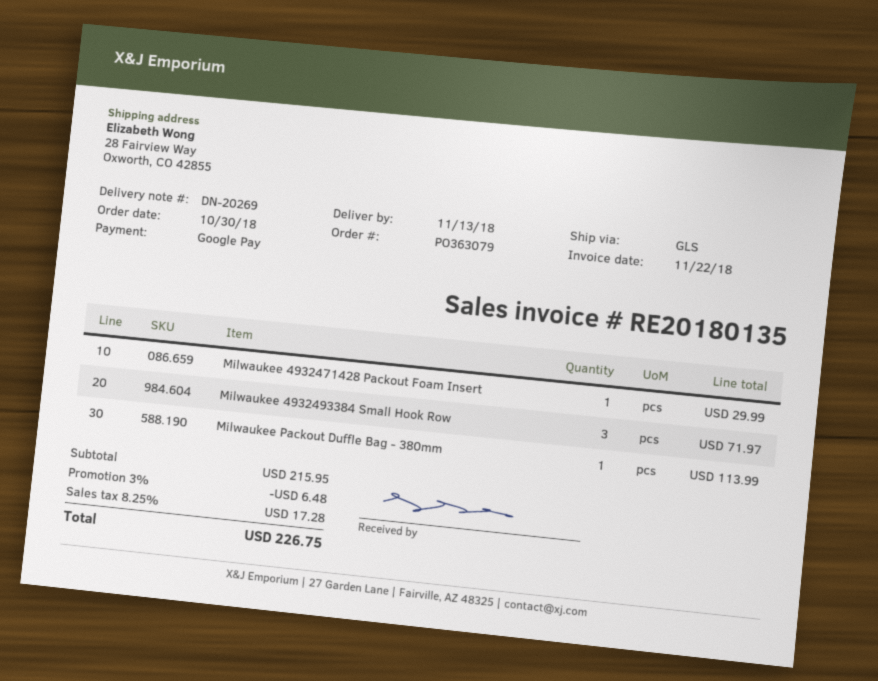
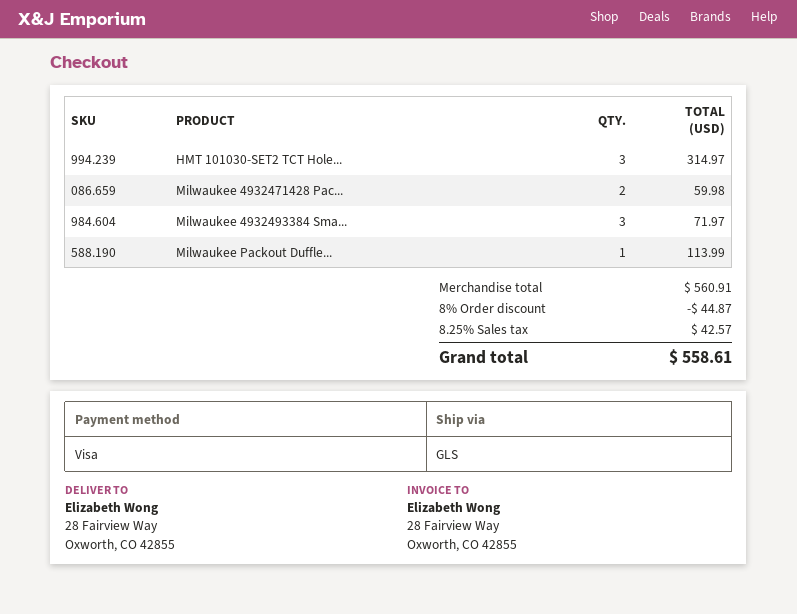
payment method: Google Pay -> Visa
Milwaukee 4932471428 Packout Foam Insert: 1 for 29.99 -> 2 for 59.98
HMT 101030-SET2 TCT Hole...: none -> 3 for 314.97
subtotal: 215.95 -> 560.91
discount: 3% = 6.48 -> 8% = 44.87
tax: 8.25% = 17.28 -> 8.25% = 42.57
total: 226.75 -> 558.61

